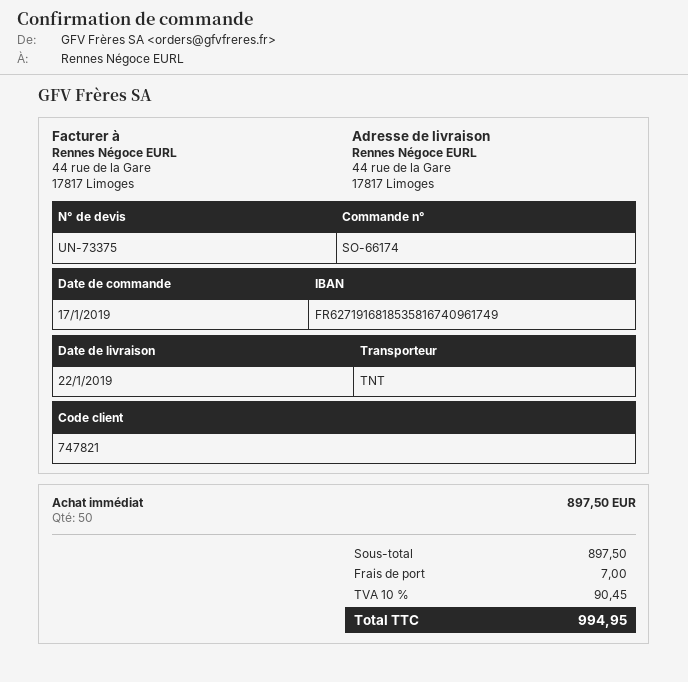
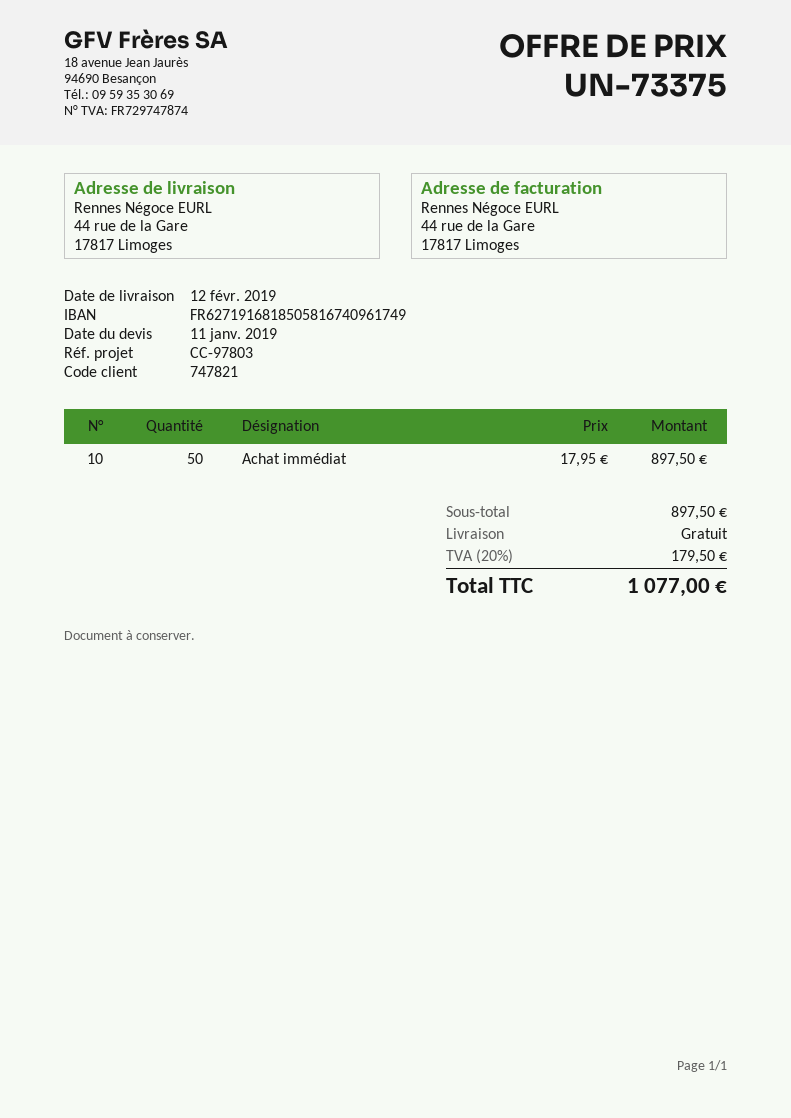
delivery date: 2019-01-22 -> 2019-02-12
bank account: FR6271916818535816740961749 -> FR6271916818505816740961749
shipping: 7.00 -> 0.00
tax: 10% = 90.45 -> 20% = 179.50
total: 994.95 -> 1077.00

